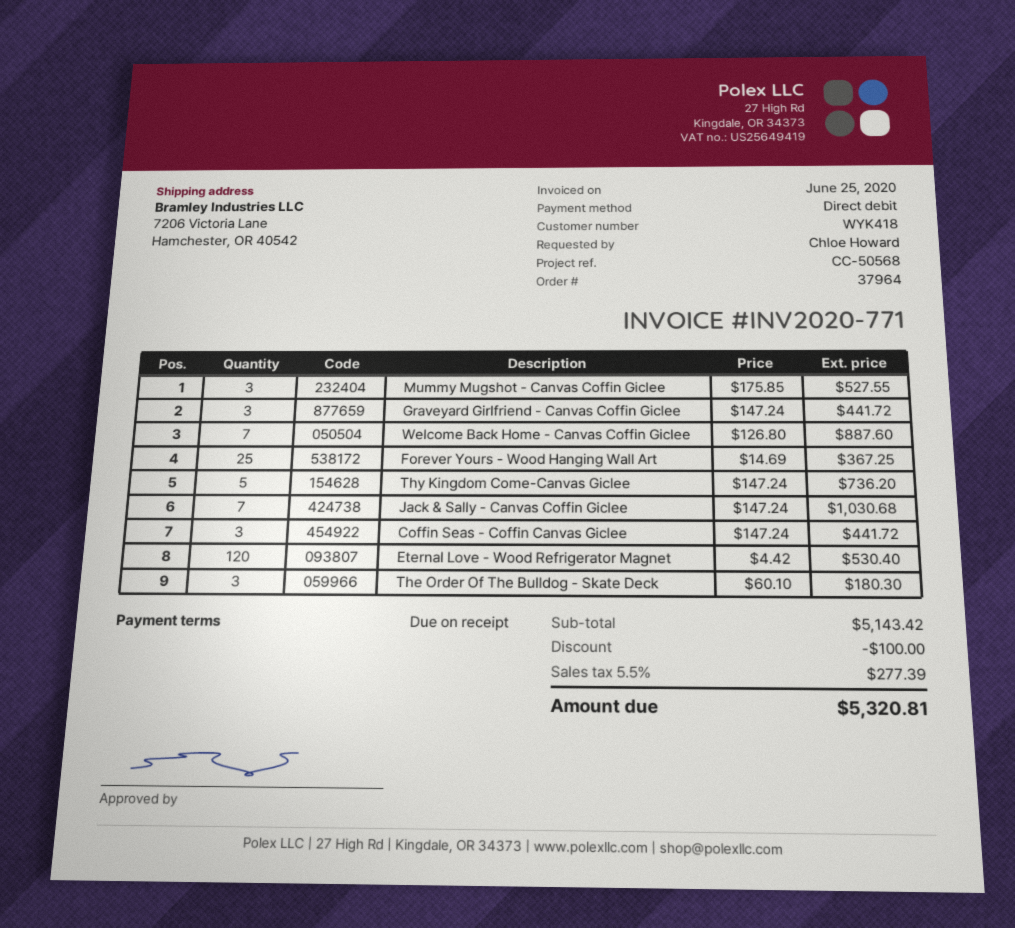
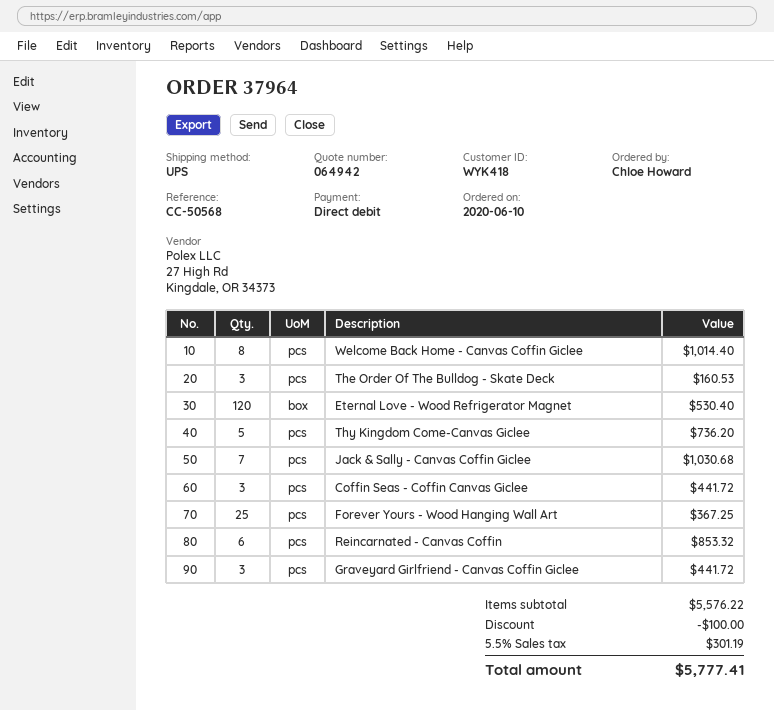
Mummy Mugshot - Canvas Coffin Giclee: 3 for 527.55 -> none
Welcome Back Home - Canvas Coffin Giclee: 7 for 887.60 -> 8 for 1014.40
The Order Of The Bulldog - Skate Deck: 3 for 180.30 -> 3 for 160.53
Reincarnated - Canvas Coffin: none -> 6 for 853.32
subtotal: 5143.42 -> 5576.22
tax: 5.5% = 277.39 -> 5.5% = 301.19
total: 5320.81 -> 5777.41

